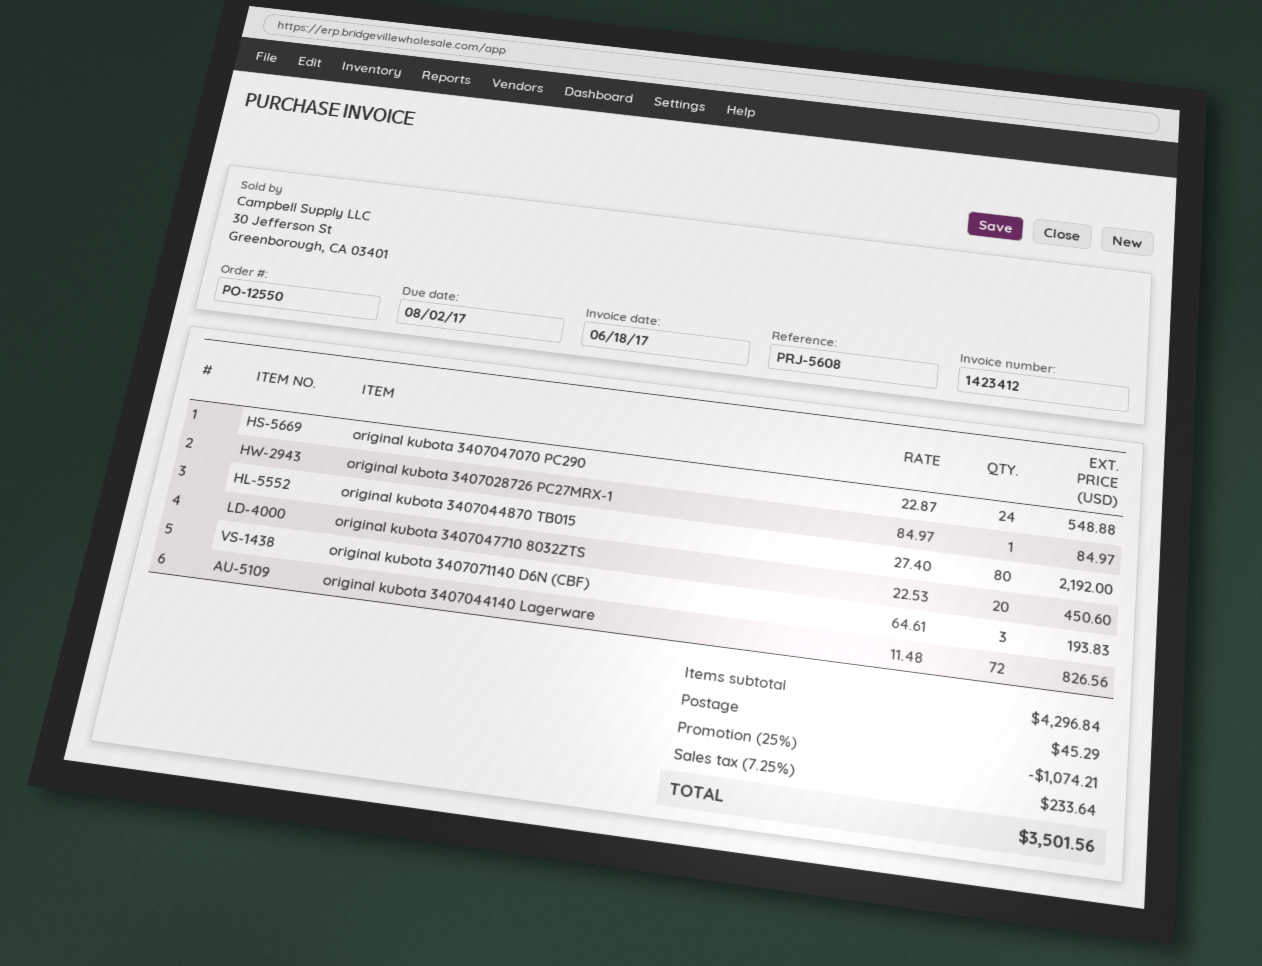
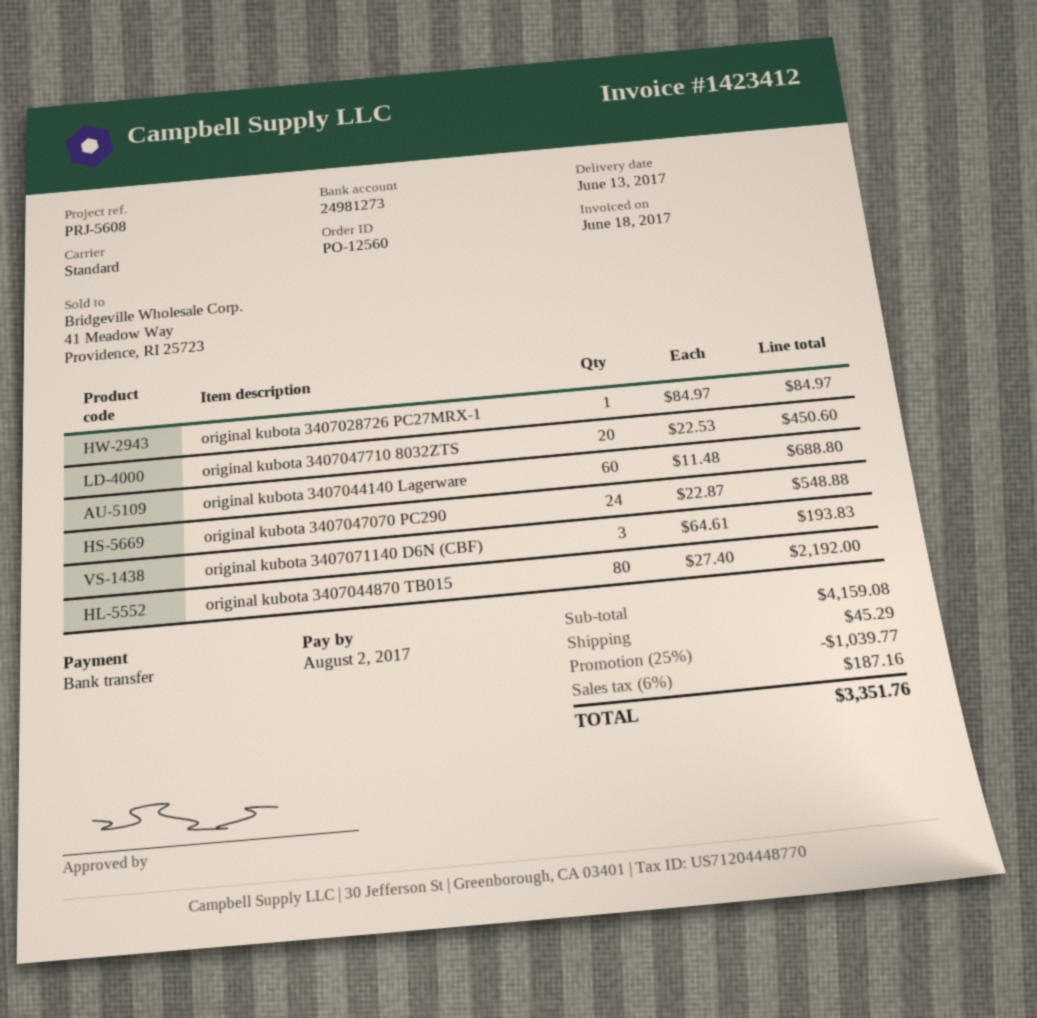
order number: PO-12550 -> PO-12560
original kubota 3407044140 Lagerware: 72 x 11.48 = 826.56 -> 60 x 11.48 = 688.80
subtotal: 4296.84 -> 4159.08
discount: 25% = 1074.21 -> 25% = 1039.77
tax: 7.25% = 233.64 -> 6% = 187.16
total: 3501.56 -> 3351.76

